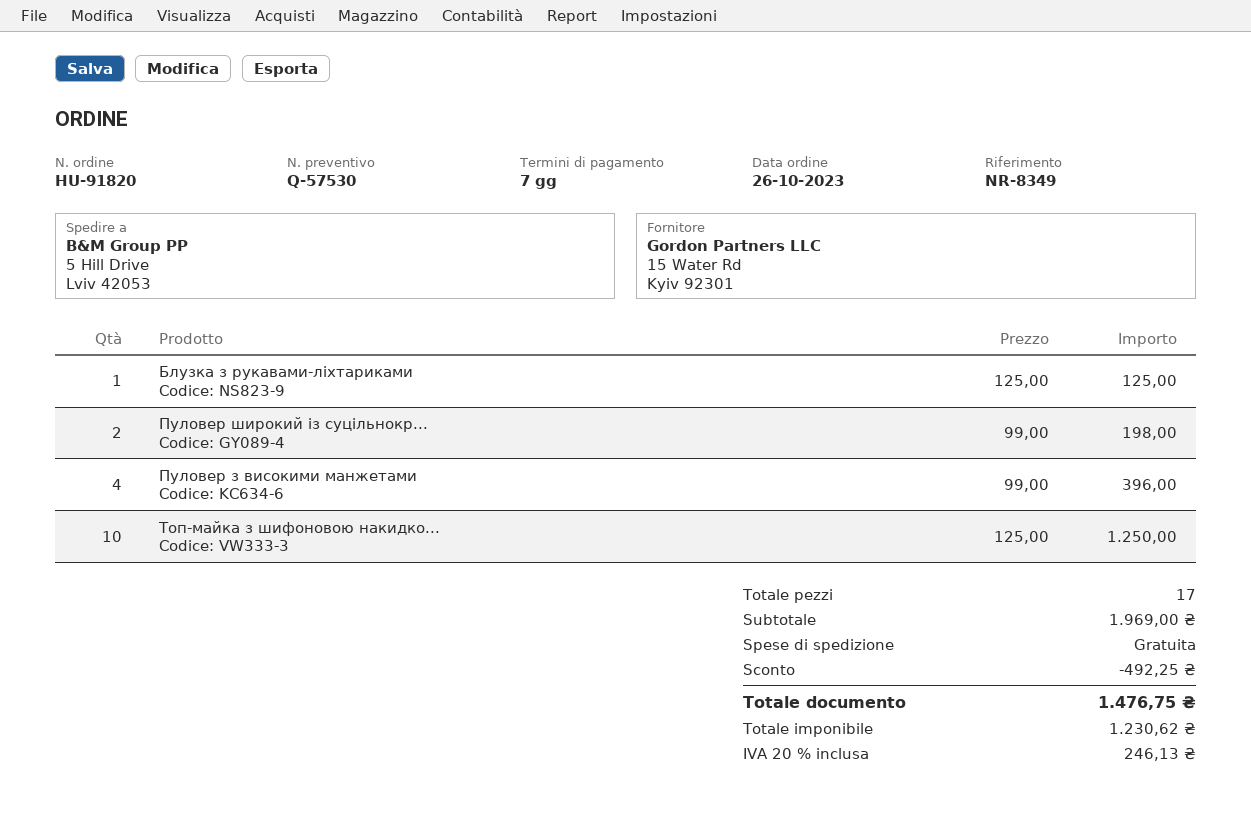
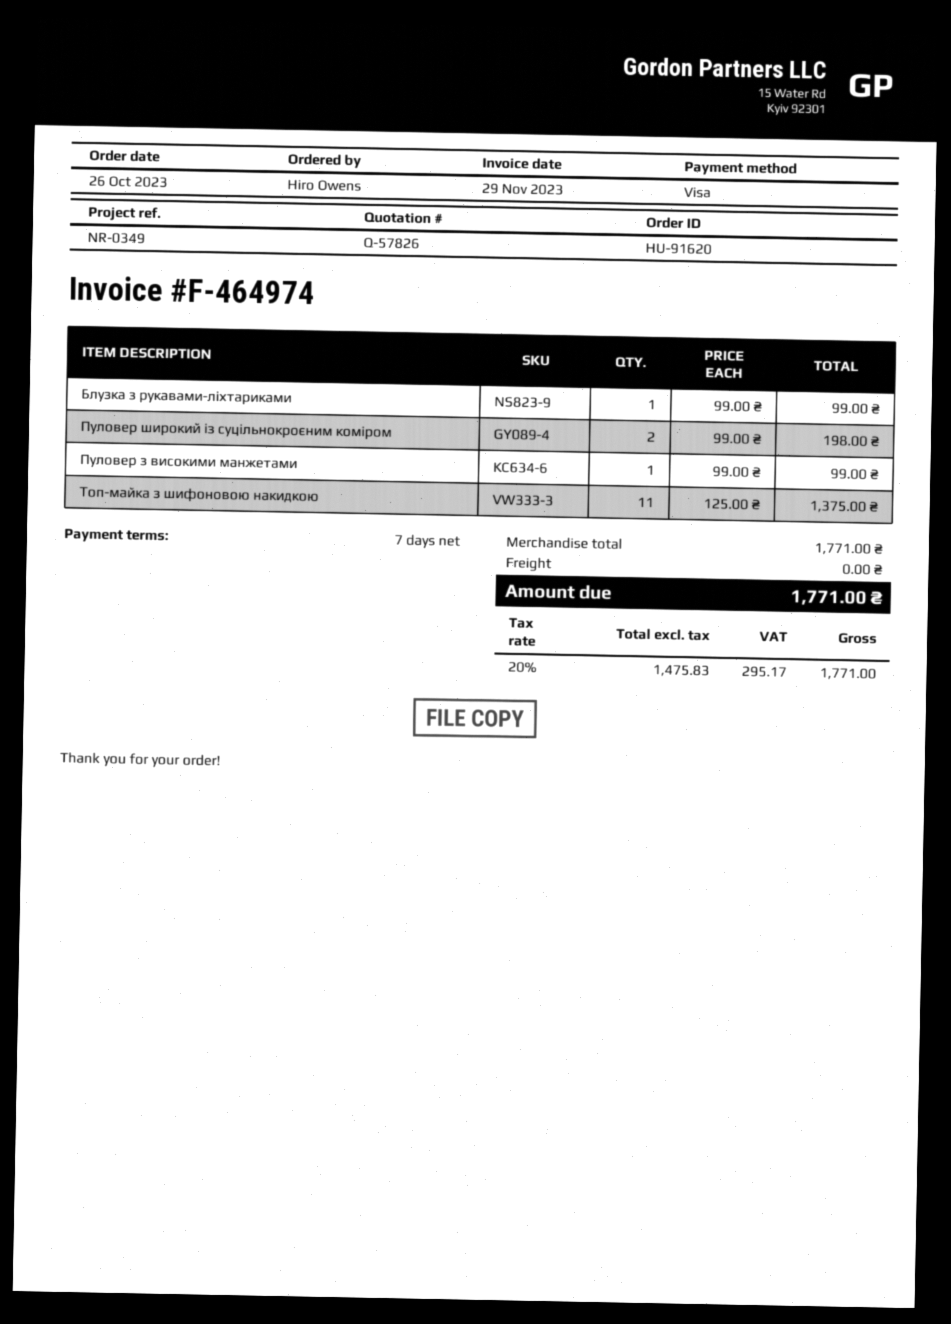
quote number: Q-57530 -> Q-57826
order number: HU-91820 -> HU-91620
reference: NR-8349 -> NR-0349
Блузка з рукавами-ліхтариками: 1 x 125.00 = 125.00 -> 1 x 99.00 = 99.00
Пуловер з високими манжетами: 4 x 99.00 = 396.00 -> 1 x 99.00 = 99.00
Топ-майка з шифоновою накидко...: 10 x 125.00 = 1250.00 -> 11 x 125.00 = 1375.00
subtotal: 1969.00 -> 1771.00
discount: 492.25 -> none
net: 1230.62 -> 1475.83
tax: 20% = 246.13 -> 20% = 295.17
total: 1476.75 -> 1771.00

